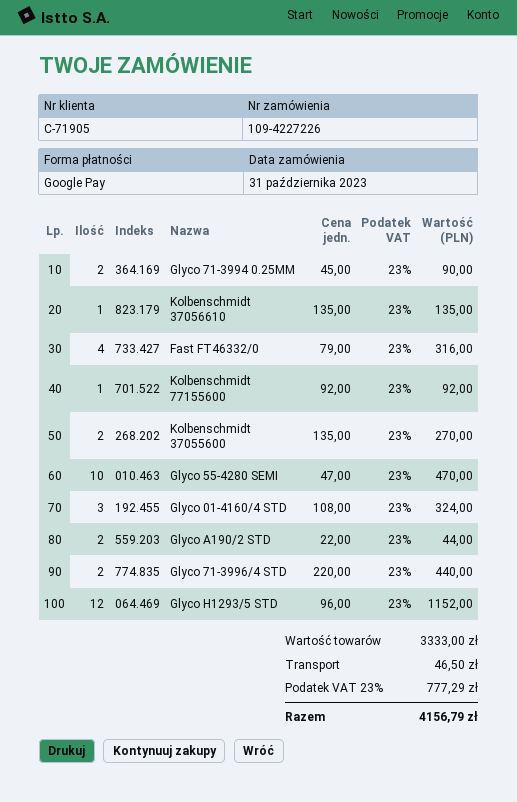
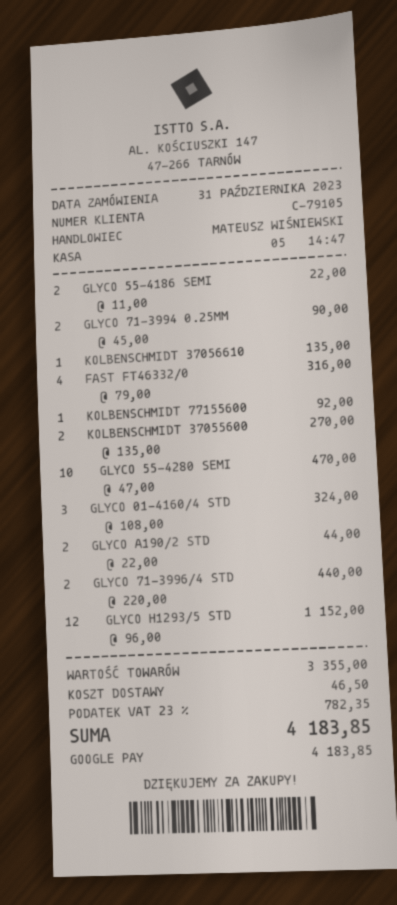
customer number: C-71905 -> C-79105
GLYCO 55-4186 SEMI: none -> 2 x 11.00 = 22.00
subtotal: 3333.00 -> 3355.00
tax: 23% = 777.29 -> 23% = 782.35
total: 4156.79 -> 4183.85

